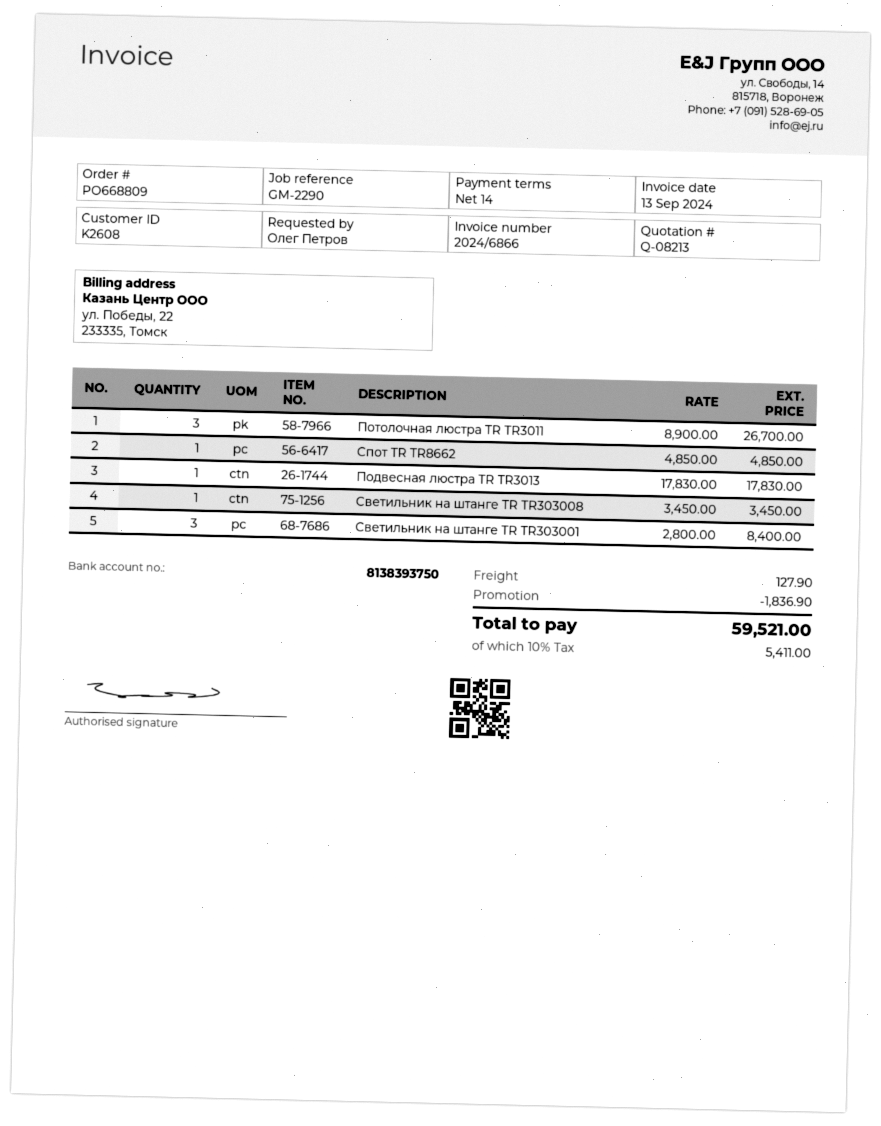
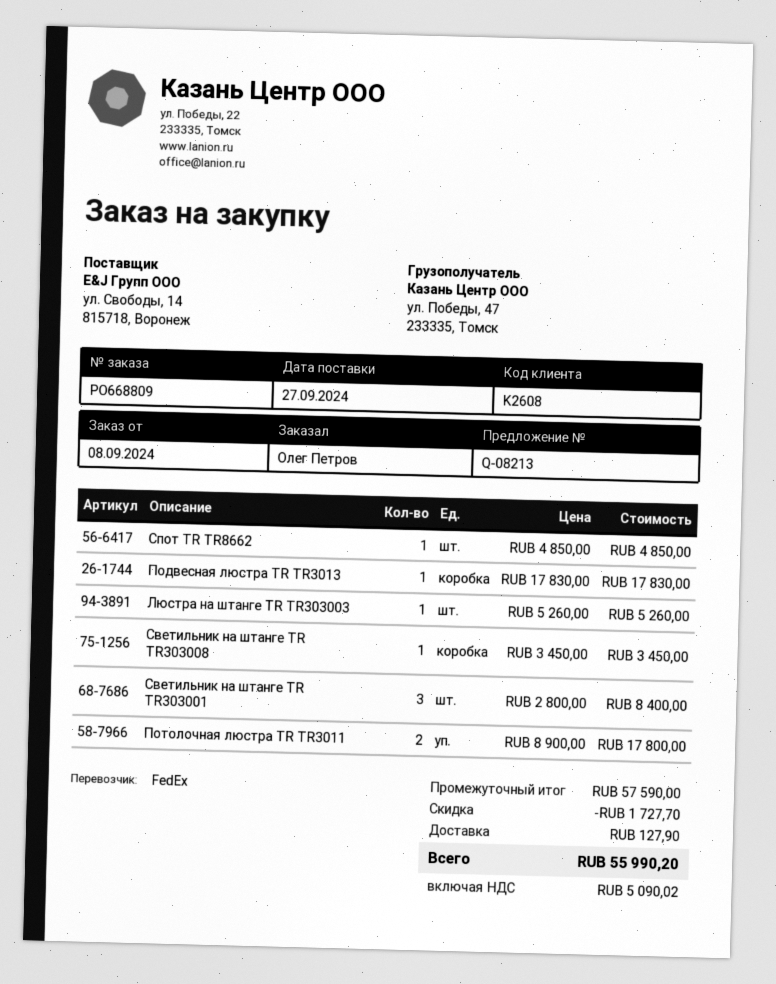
Потолочная люстра TR TR3011: 3 x 8900.00 = 26700.00 -> 2 x 8900.00 = 17800.00
Люстра на штанге TR TR303003: none -> 1 x 5260.00 = 5260.00
discount: 1836.90 -> 1727.70
tax: 5411.00 -> 5090.02
total: 59521.00 -> 55990.20

